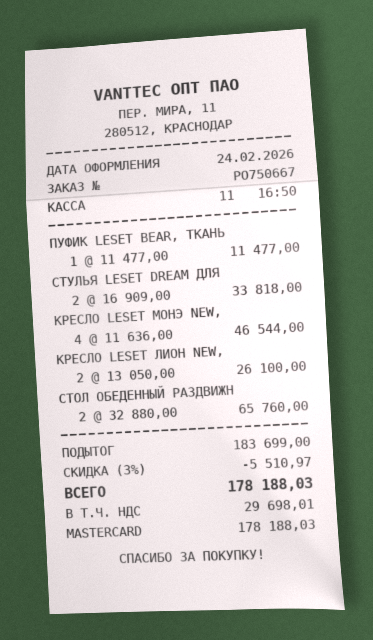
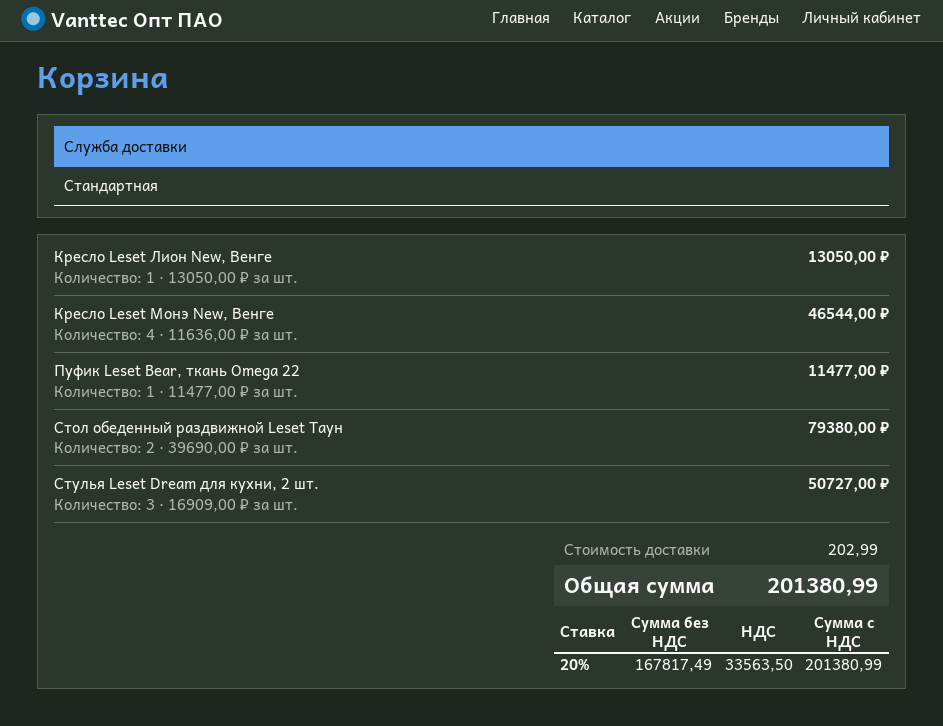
СТУЛЬЯ LESET DREAM ДЛЯ: 2 x 16909.00 = 33818.00 -> 3 x 16909.00 = 50727.00
КРЕСЛО LESET ЛИОН NEW,: 2 x 13050.00 = 26100.00 -> 1 x 13050.00 = 13050.00
СТОЛ ОБЕДЕННЫЙ РАЗДВИЖН: 2 x 32880.00 = 65760.00 -> 2 x 39690.00 = 79380.00
discount: 3% = 5510.97 -> none
shipping: none -> 202.99
tax: 29698.01 -> 33563.50
total: 178188.03 -> 201380.99

